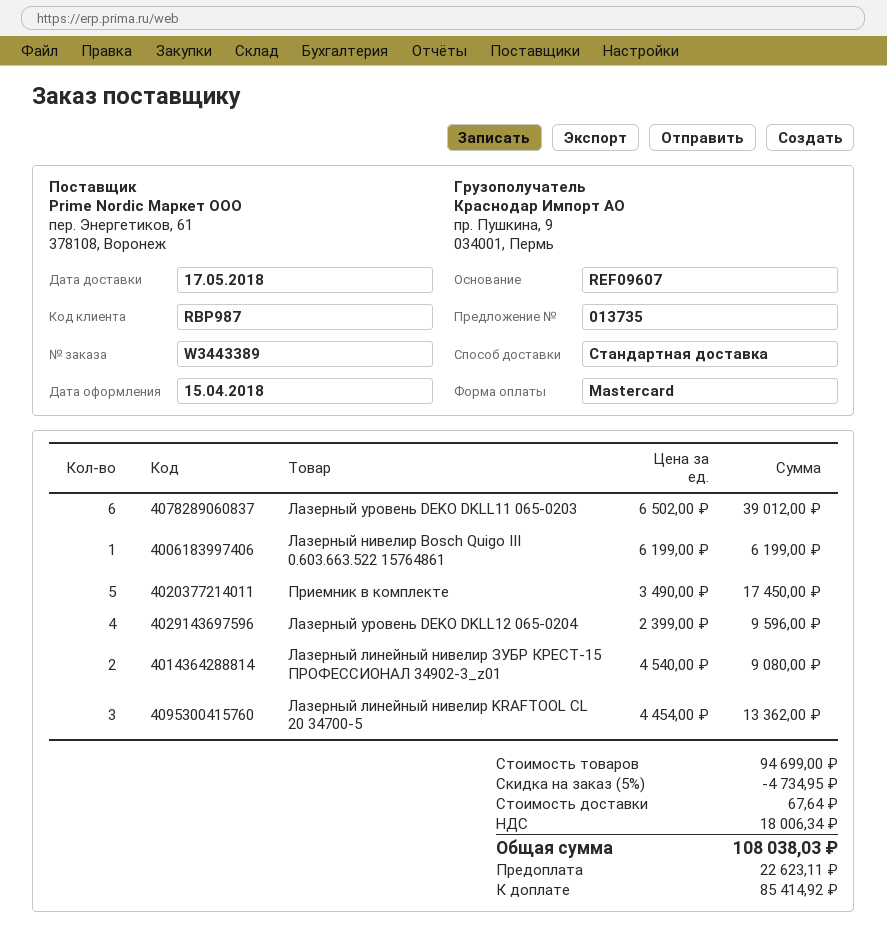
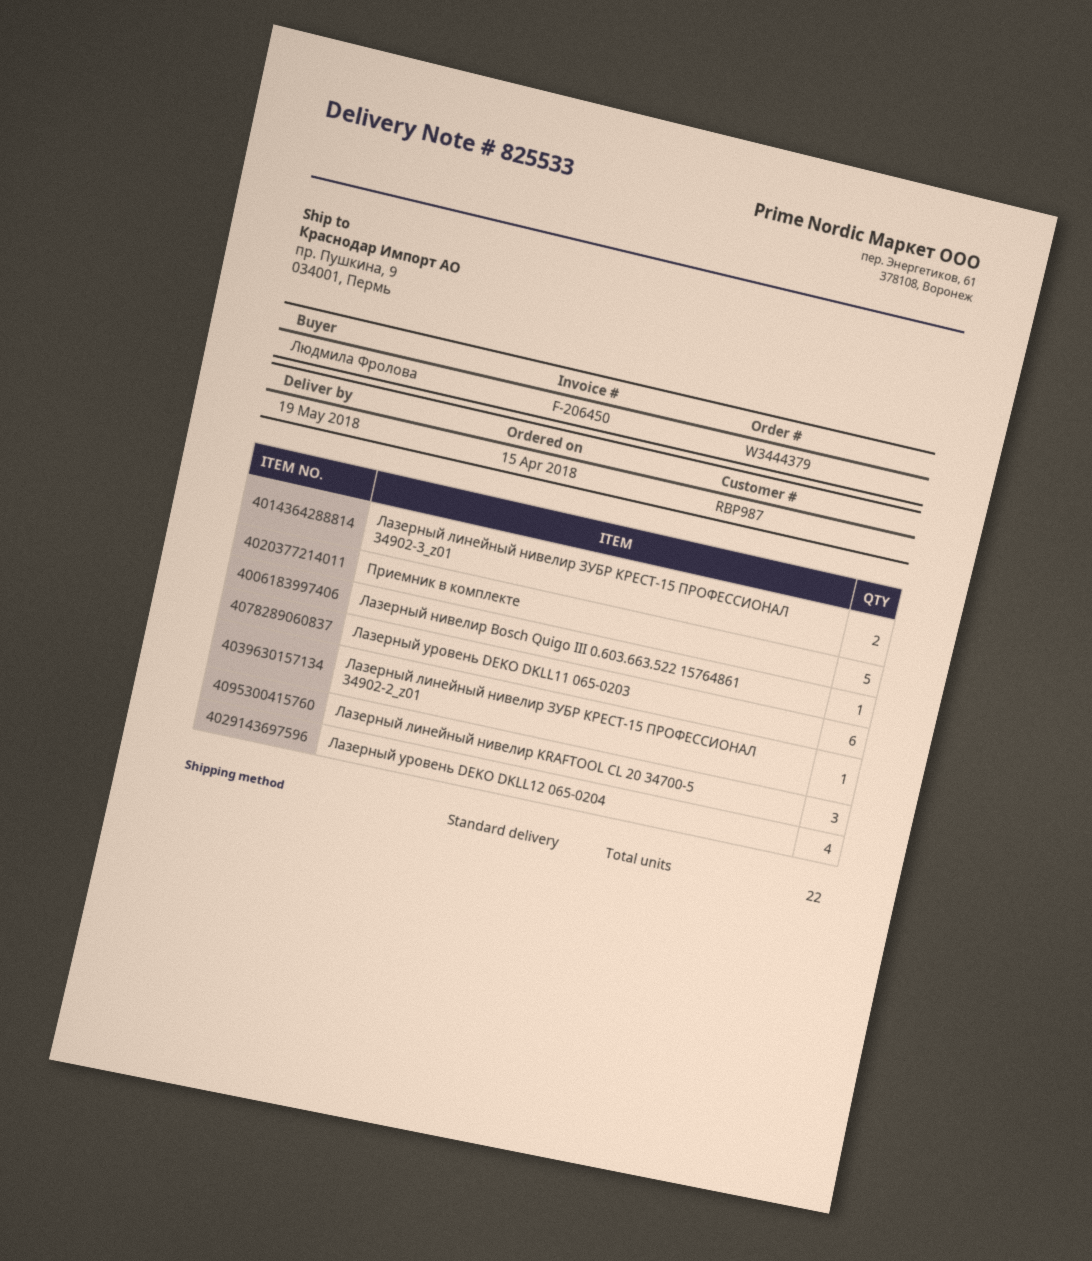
order number: W3443389 -> W3444379
delivery date: 2018-05-17 -> 2018-05-19
Лазерный линейный нивелир ЗУБР КРЕСТ-15 ПРОФЕССИОНАЛ 34902-2_z01: none -> 1

